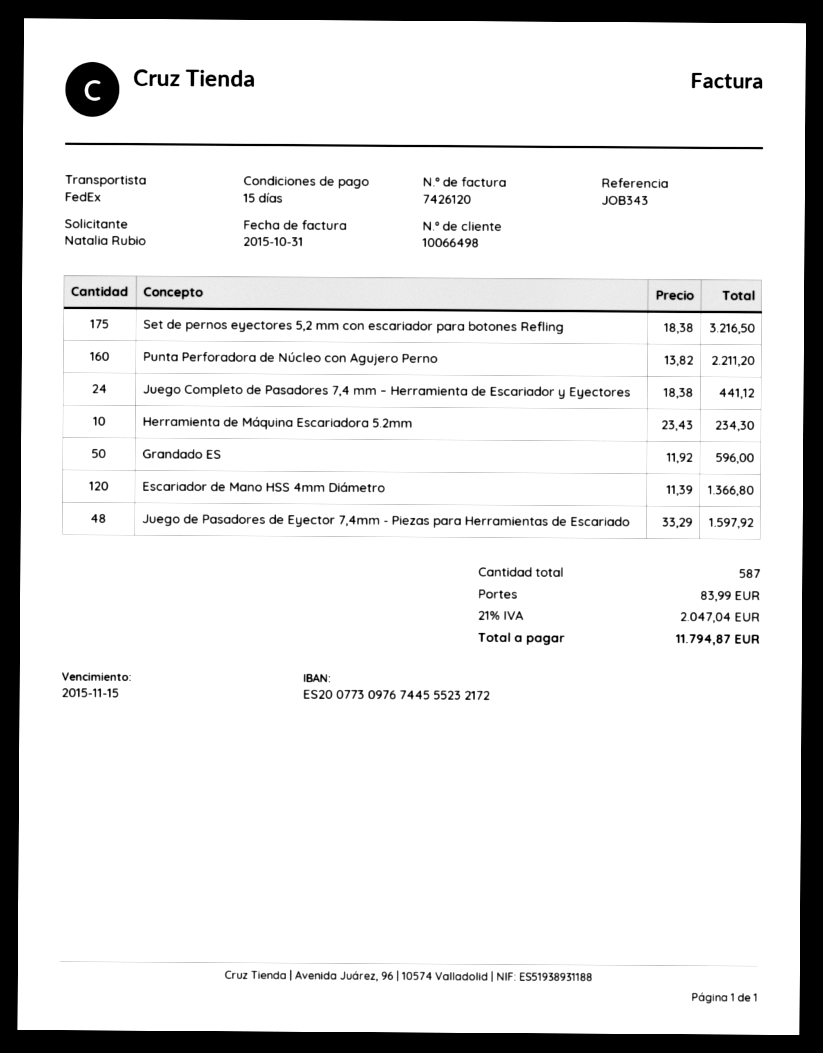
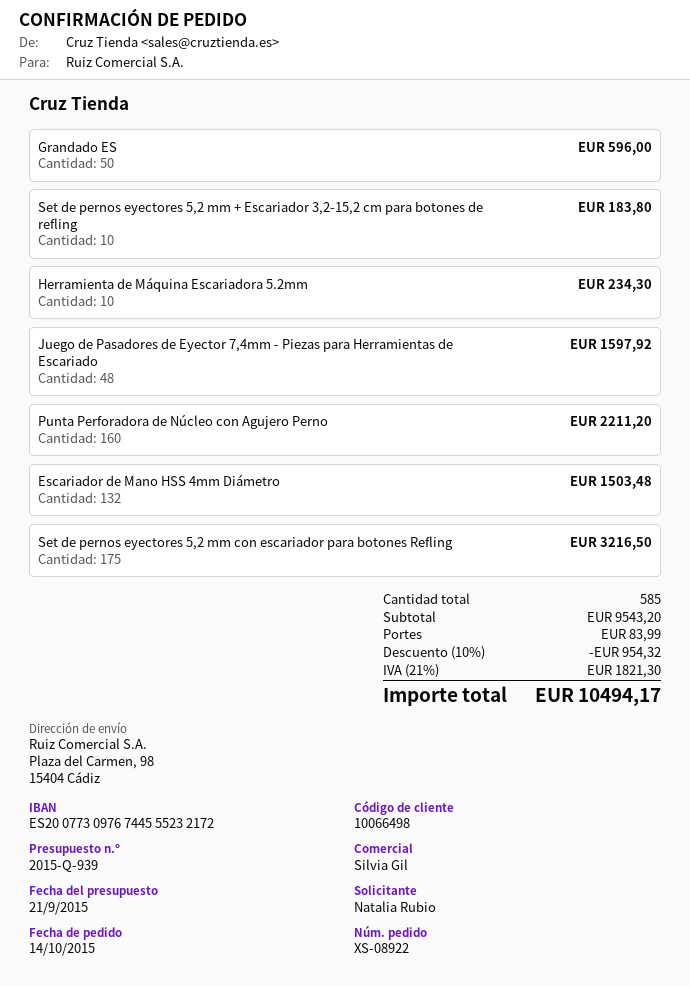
Juego Completo de Pasadores 7,4 mm – Herramienta de Escariador y Eyectores: 24 for 441.12 -> none
Escariador de Mano HSS 4mm Diámetro: 120 for 1366.80 -> 132 for 1503.48
Set de pernos eyectores 5,2 mm + Escariador 3,2‑15,2 cm para botones de refling: none -> 10 for 183.80
total quantity: 587 -> 585
discount: none -> 10% = 954.32
tax: 21% = 2047.04 -> 21% = 1821.30
total: 11794.87 -> 10494.17

